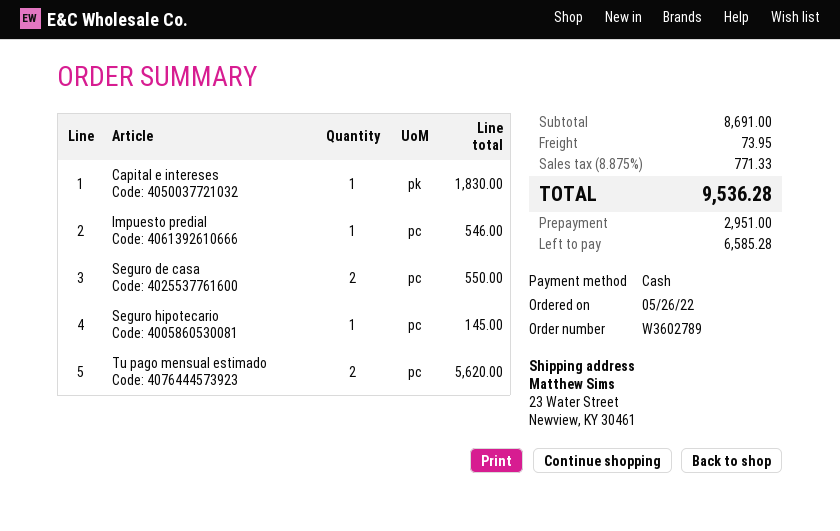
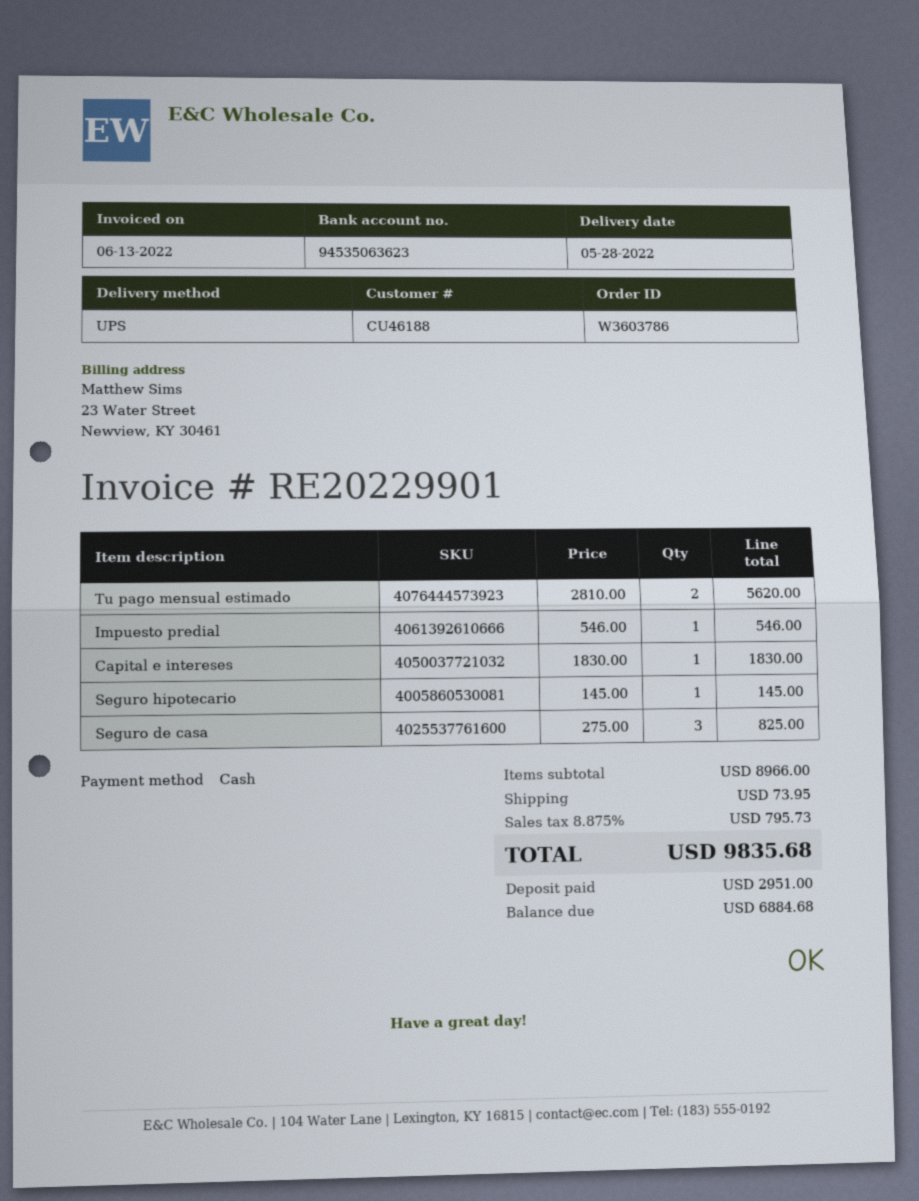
order number: W3602789 -> W3603786
Seguro de casa: 2 for 550.00 -> 3 for 825.00
subtotal: 8691.00 -> 8966.00
tax: 8.875% = 771.33 -> 8.875% = 795.73
total: 9536.28 -> 9835.68
balance: 6585.28 -> 6884.68

